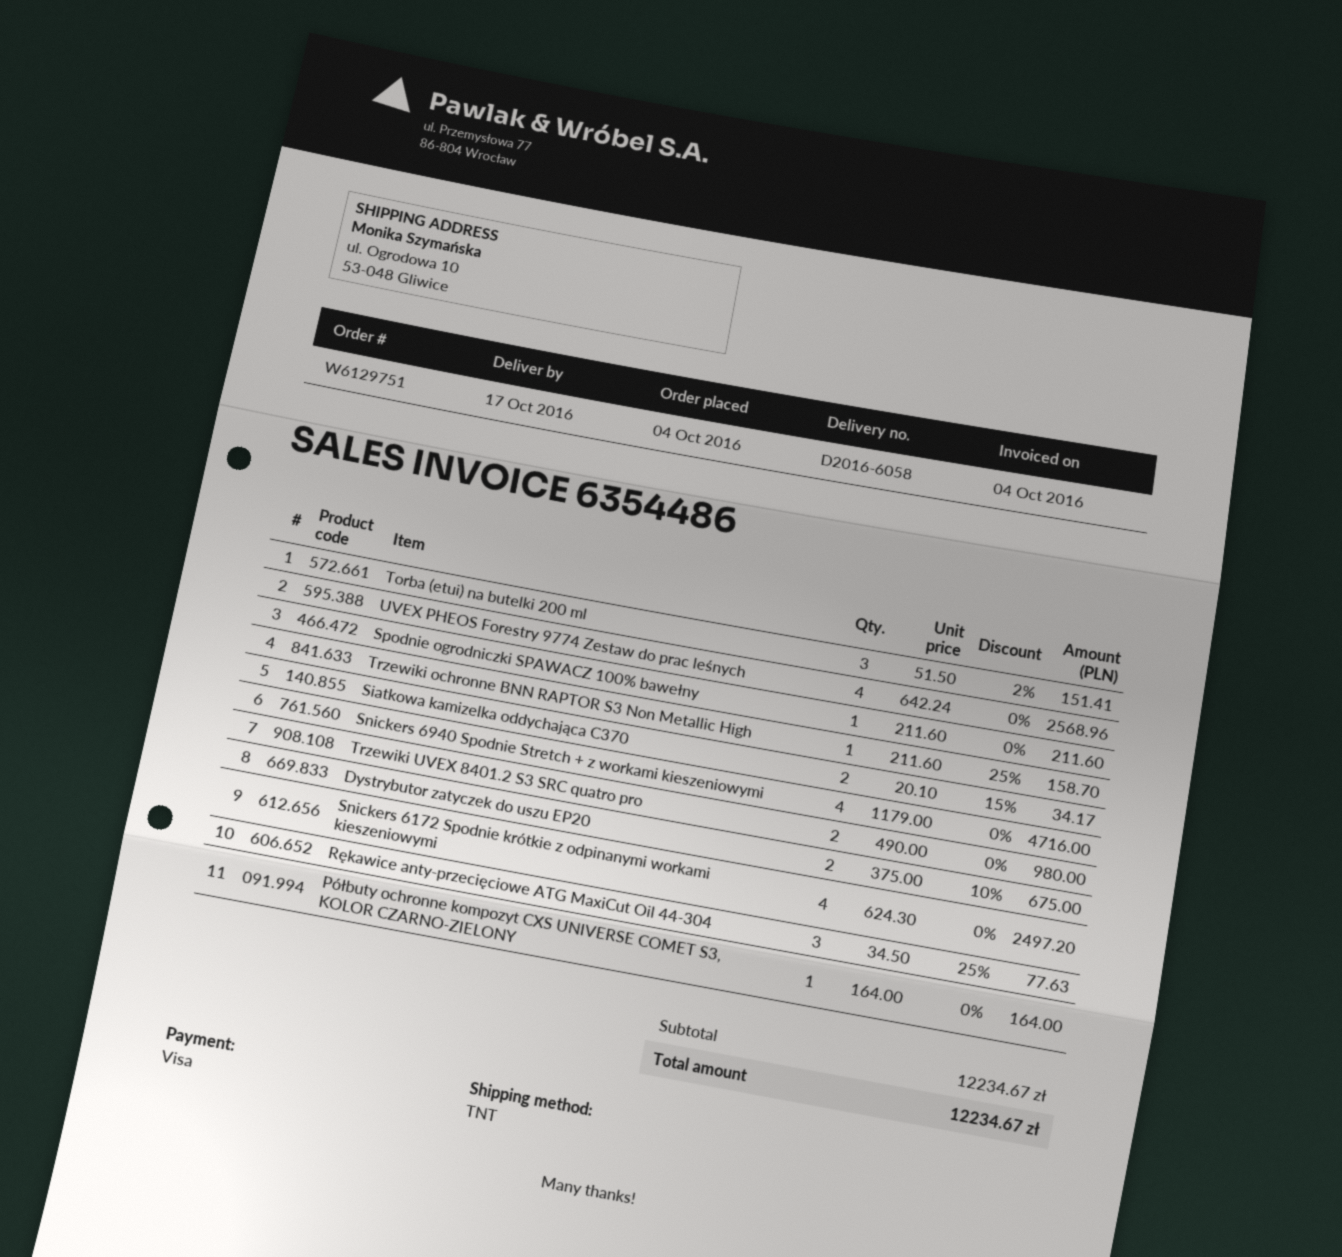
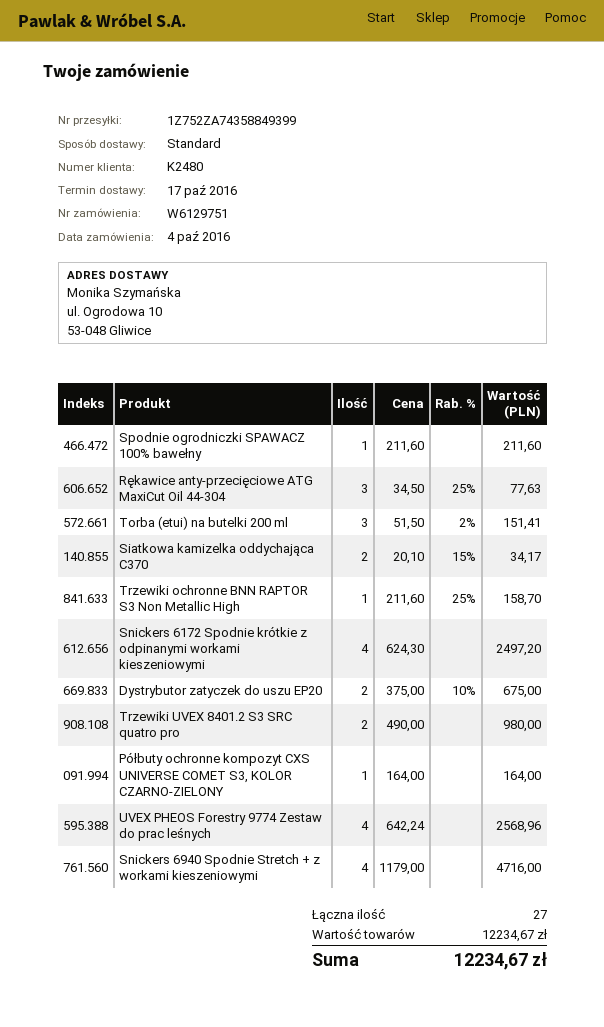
shipping method: TNT -> standard

